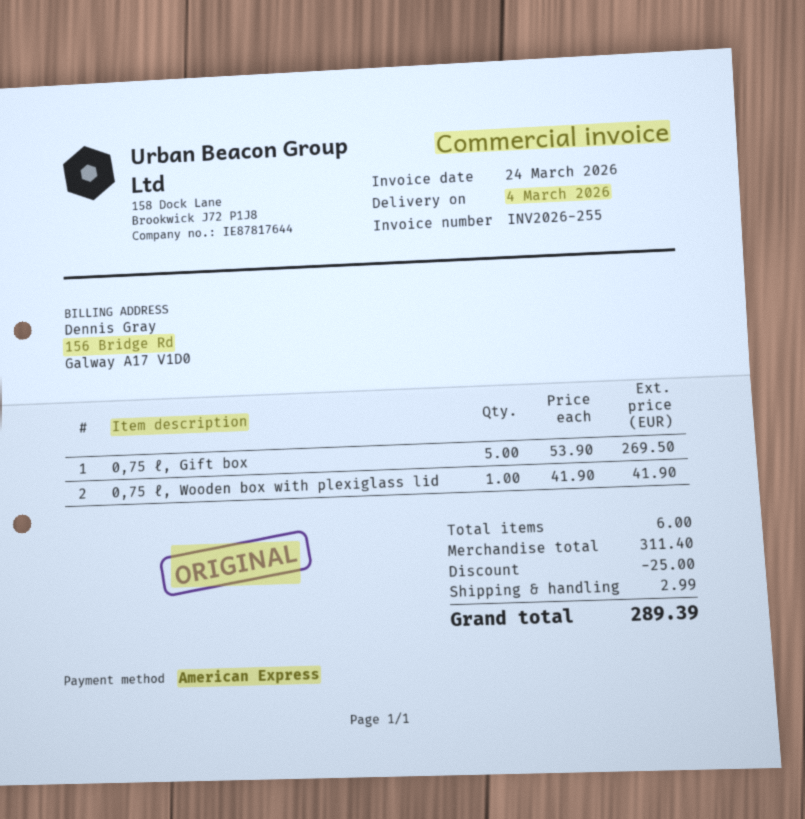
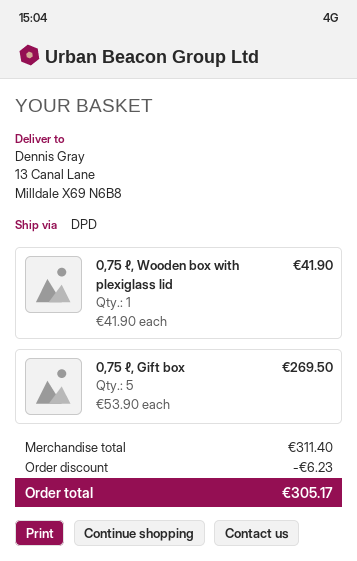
discount: 25.00 -> 6.23
shipping: 2.99 -> none
total: 289.39 -> 305.17

